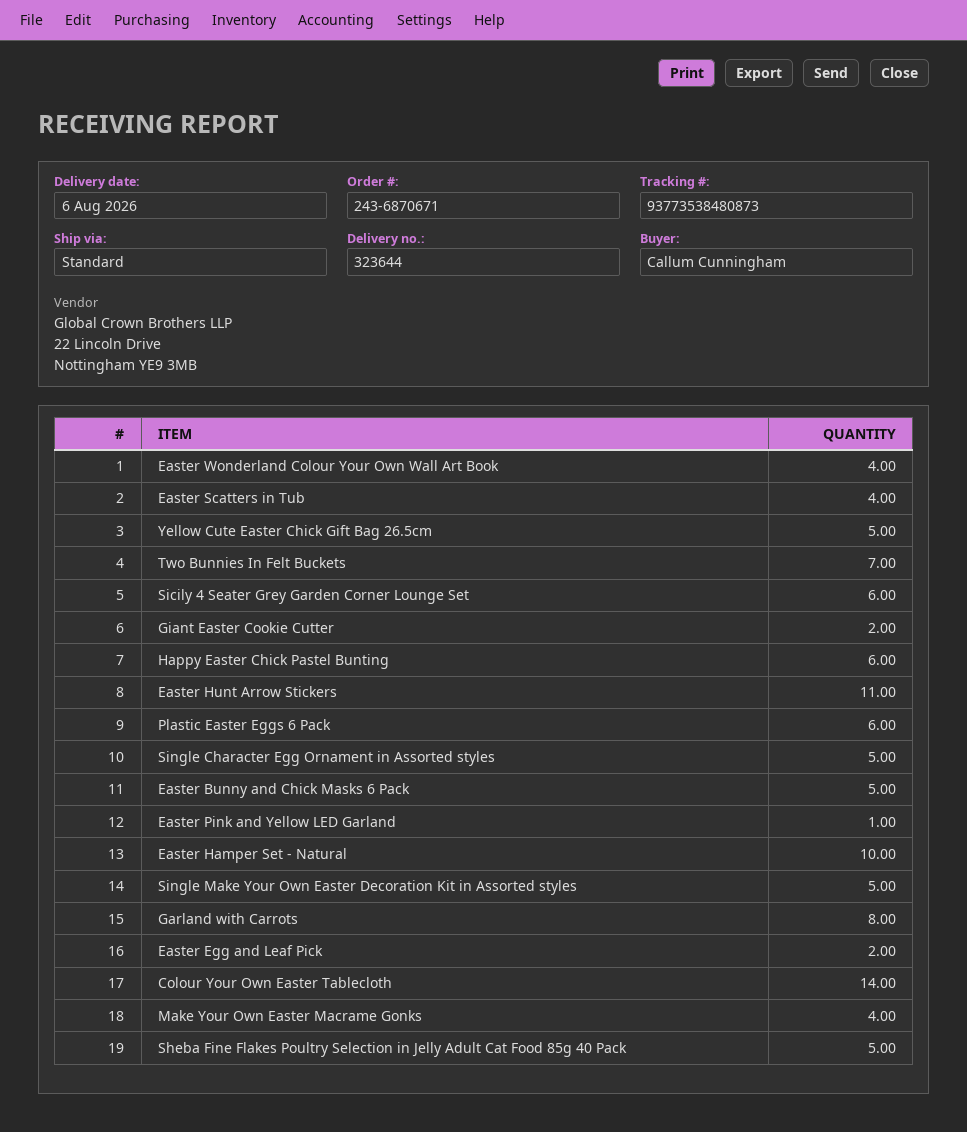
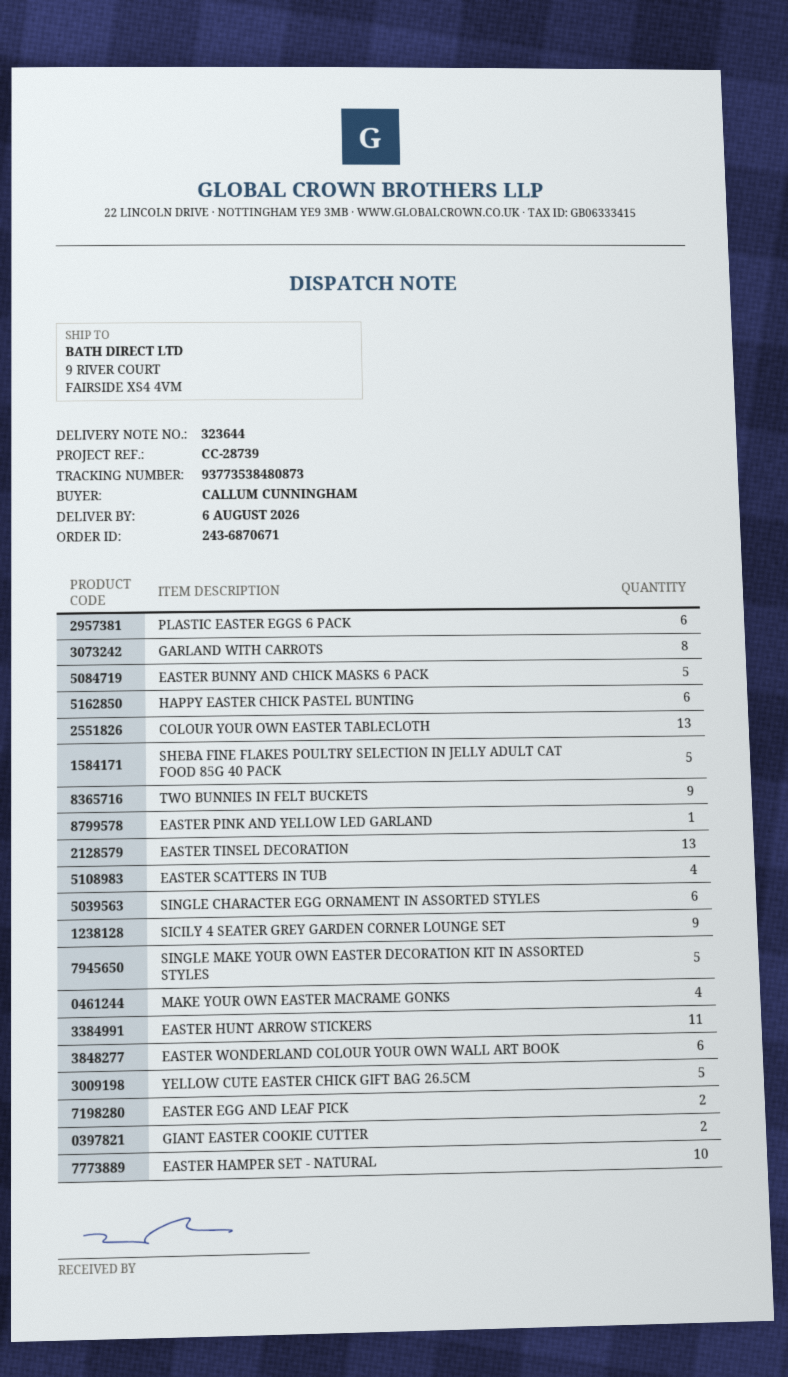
Easter Wonderland Colour Your Own Wall Art Book: 4 -> 6
Two Bunnies In Felt Buckets: 7 -> 9
Sicily 4 Seater Grey Garden Corner Lounge Set: 6 -> 9
Single Character Egg Ornament in Assorted styles: 5 -> 6
Colour Your Own Easter Tablecloth: 14 -> 13
EASTER TINSEL DECORATION: none -> 13

